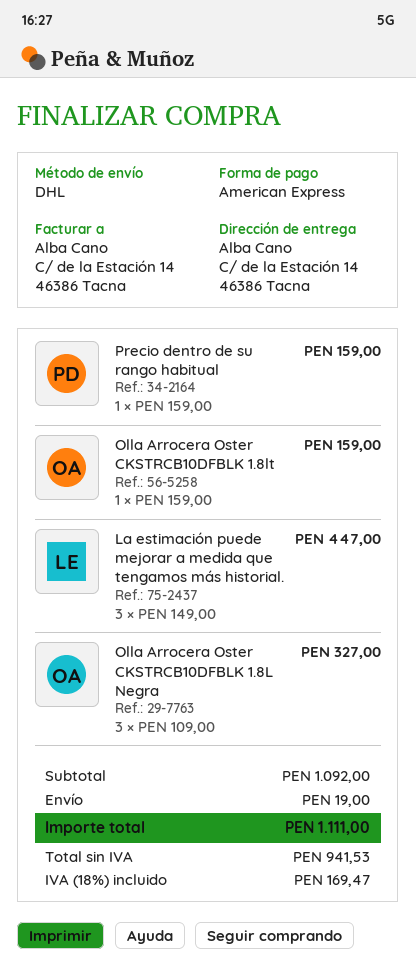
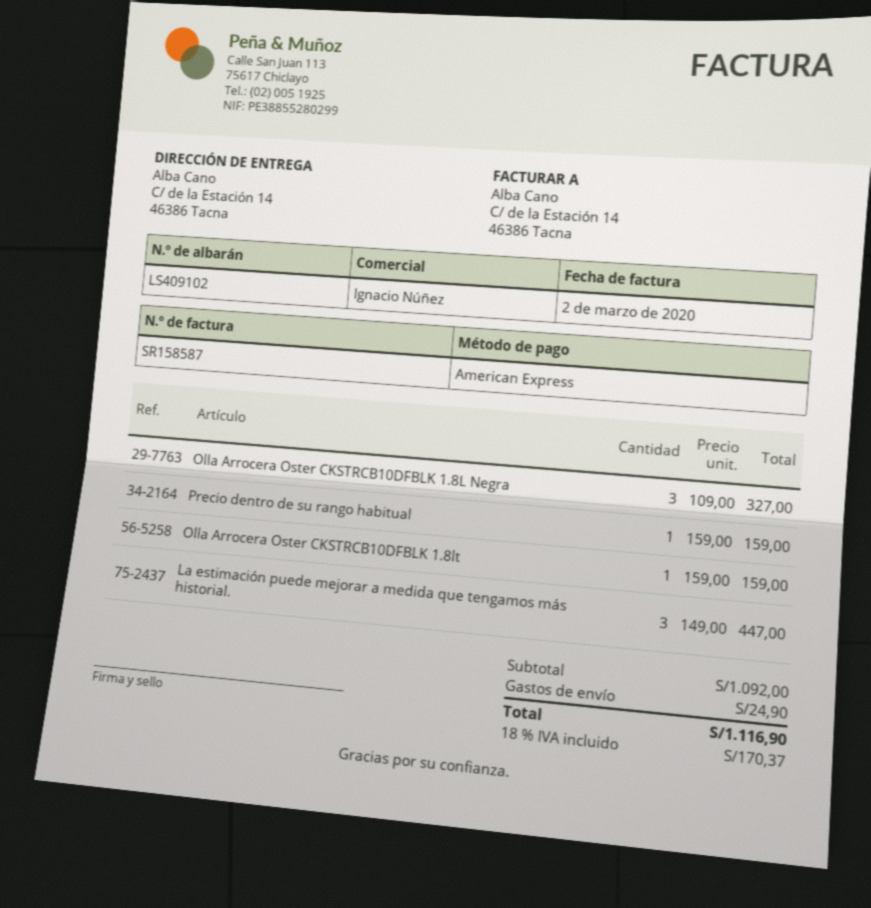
shipping: 19.00 -> 24.90
tax: 18% = 169.47 -> 18% = 170.37
total: 1111.00 -> 1116.90

